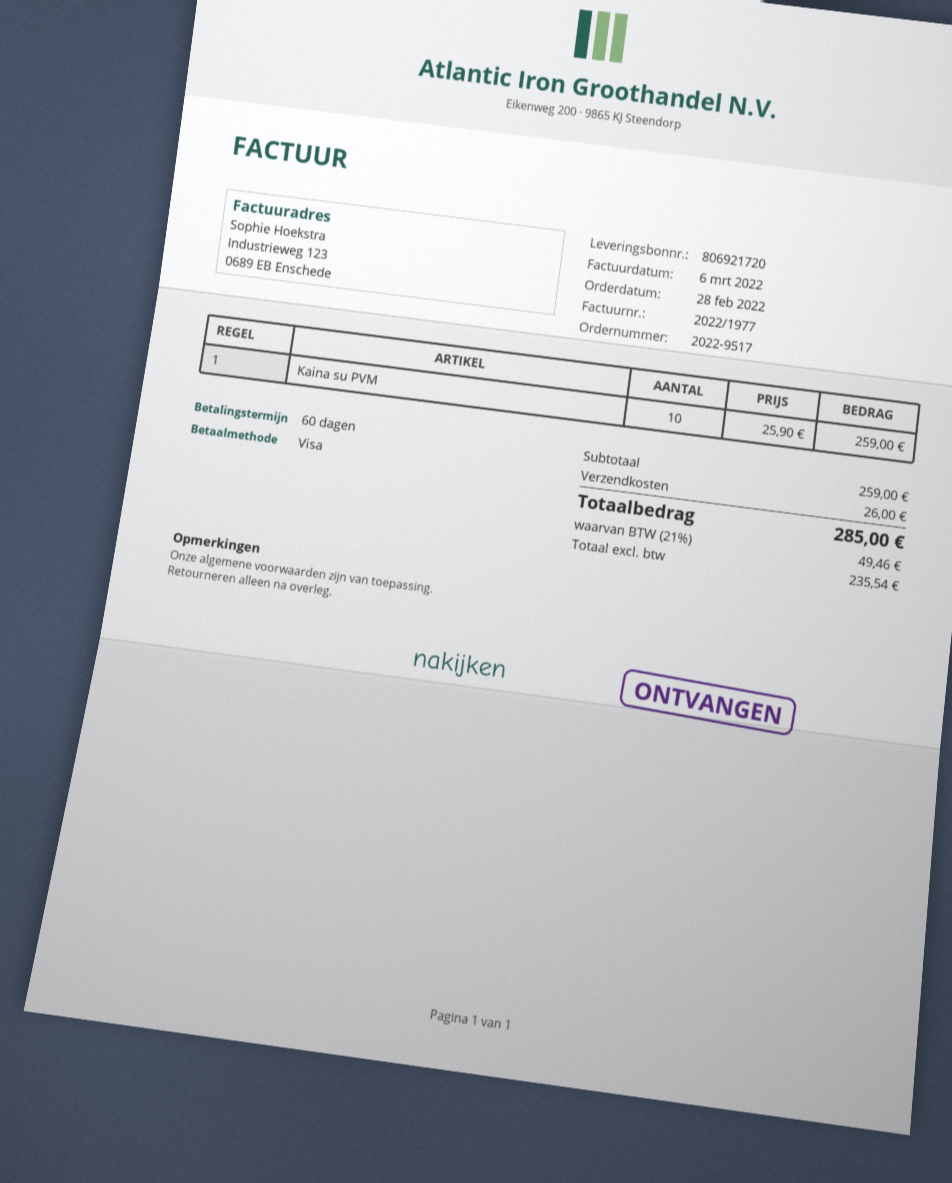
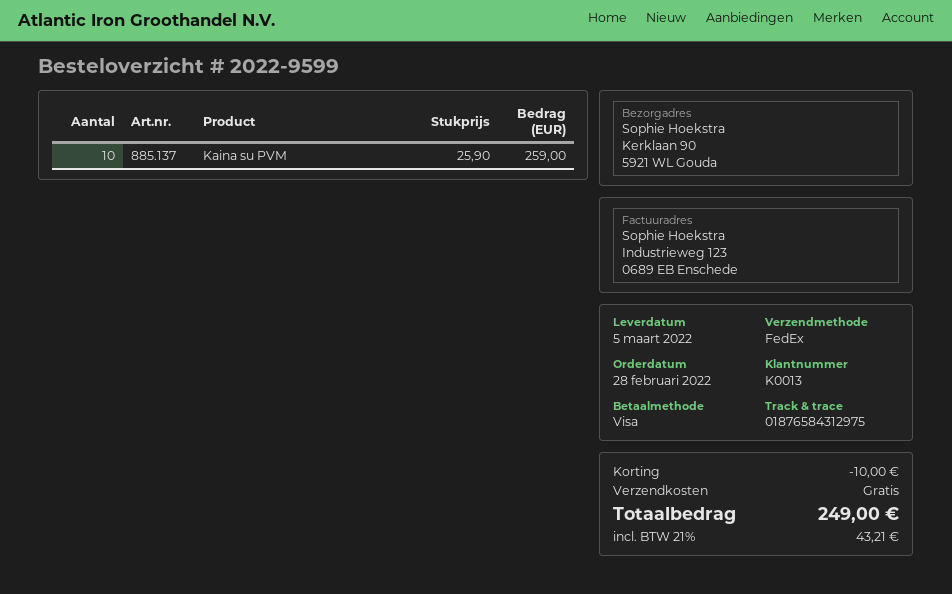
order number: 2022-9517 -> 2022-9599
discount: none -> 10.00
shipping: 26.00 -> 0.00
tax: 21% = 49.46 -> 21% = 43.21
total: 285.00 -> 249.00

